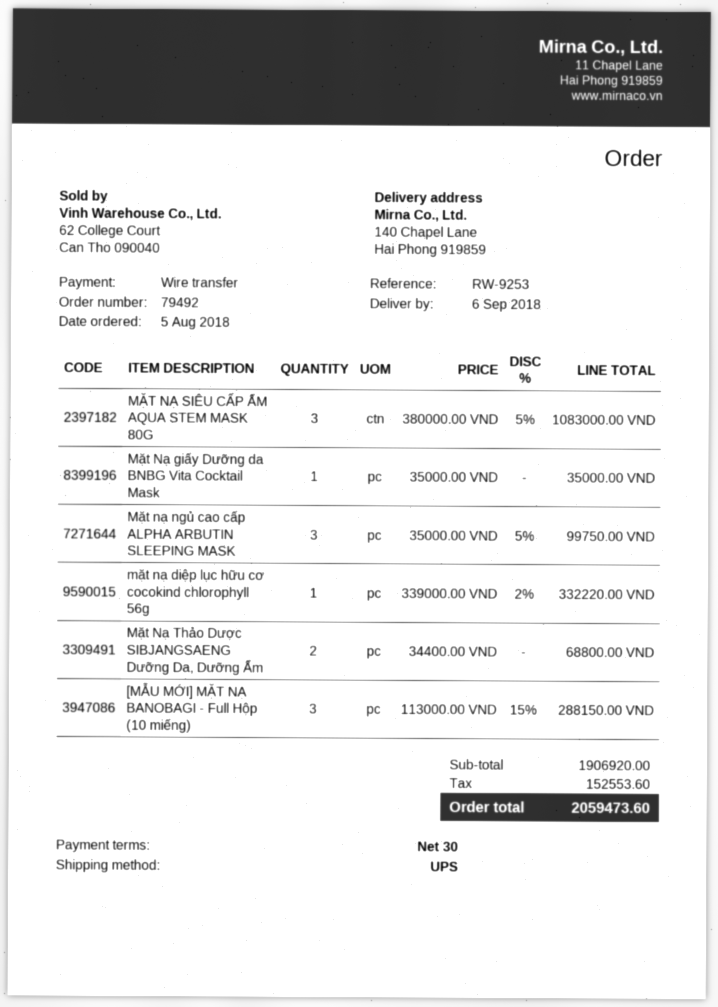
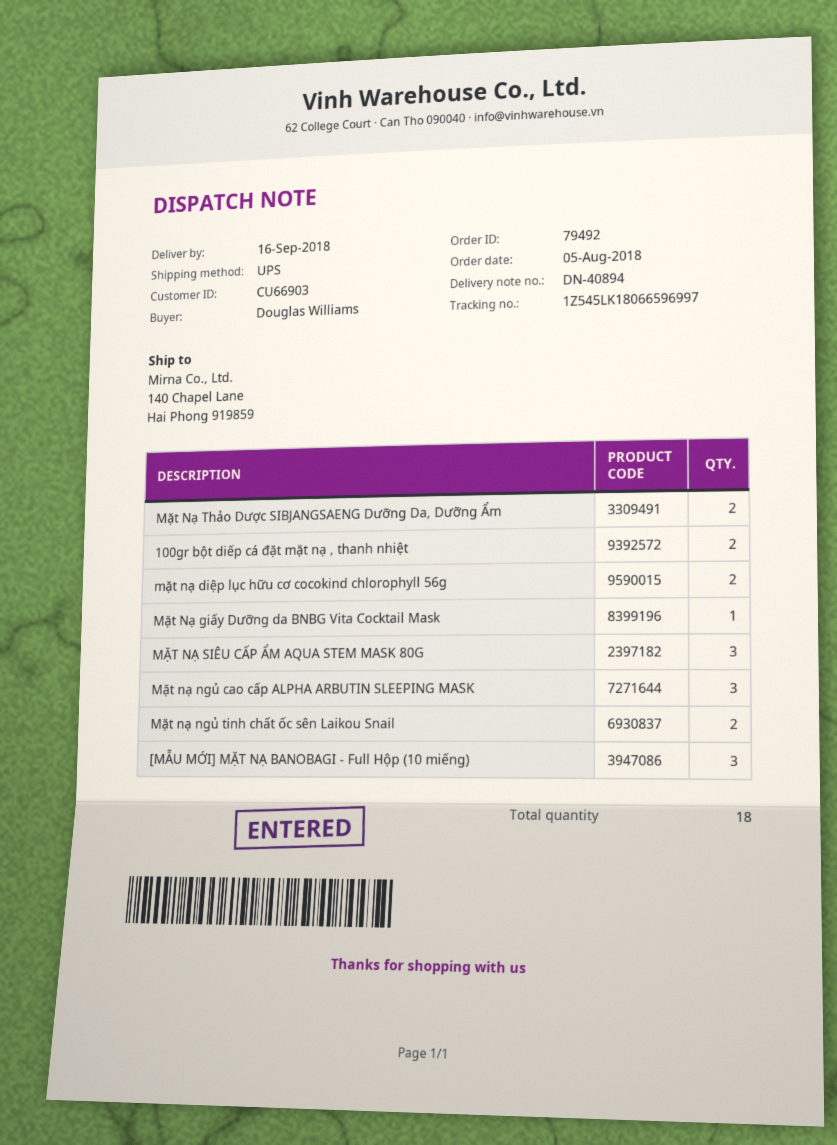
delivery date: 2018-09-06 -> 2018-09-16
mặt nạ diệp lục hữu cơ cocokind chlorophyll 56g: 1 -> 2
100gr bột diếp cá đặt mặt nạ , thanh nhiệt: none -> 2
Mặt nạ ngủ tinh chất ốc sên Laikou Snail: none -> 2

